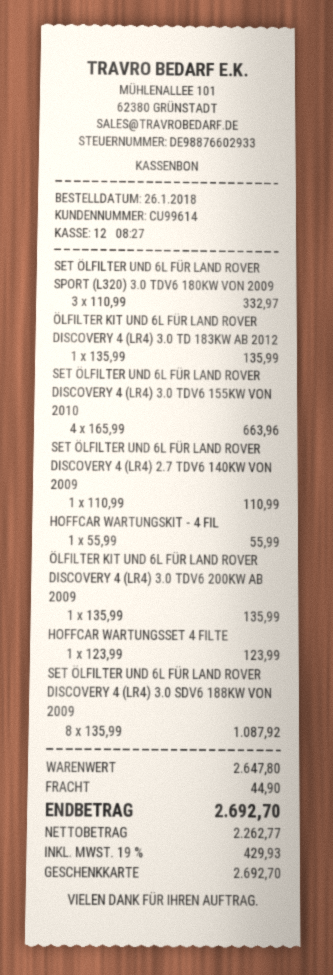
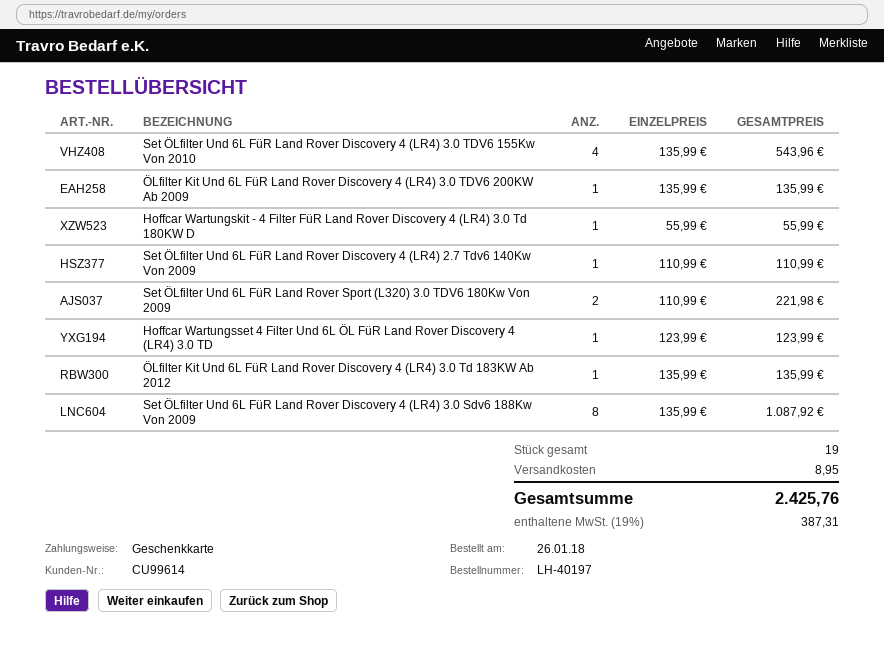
SET ÖLFILTER UND 6L FÜR LAND ROVER SPORT (L320) 3.0 TDV6 180KW VON 2009: 3 x 110.99 = 332.97 -> 2 x 110.99 = 221.98
SET ÖLFILTER UND 6L FÜR LAND ROVER DISCOVERY 4 (LR4) 3.0 TDV6 155KW VON 2010: 4 x 165.99 = 663.96 -> 4 x 135.99 = 543.96
shipping: 44.90 -> 8.95
tax: 19% = 429.93 -> 19% = 387.31
total: 2692.70 -> 2425.76

